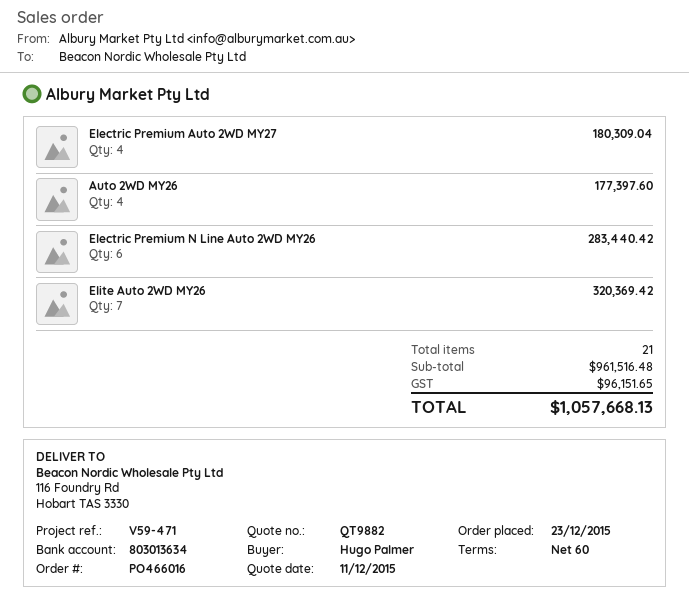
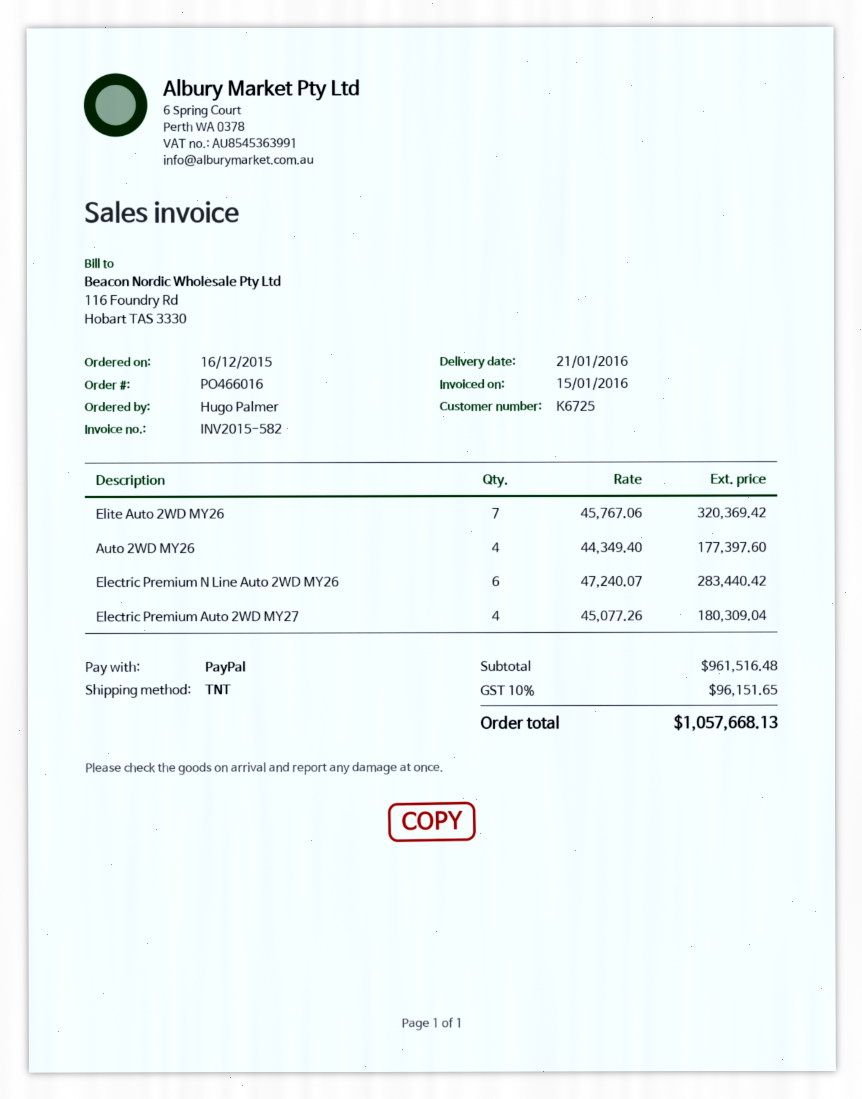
order date: 2015-12-23 -> 2015-12-16

